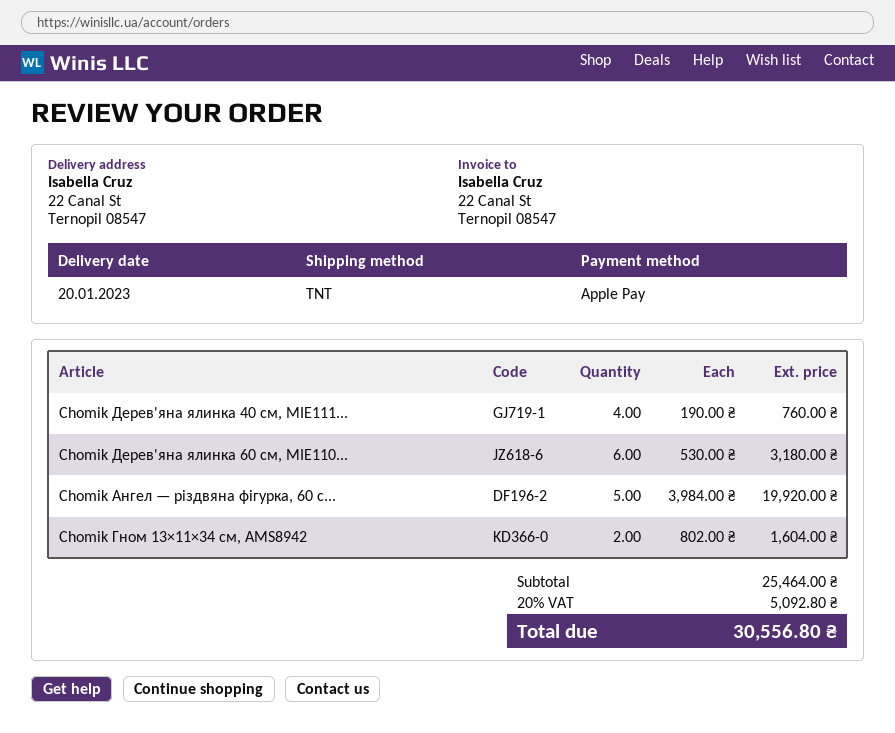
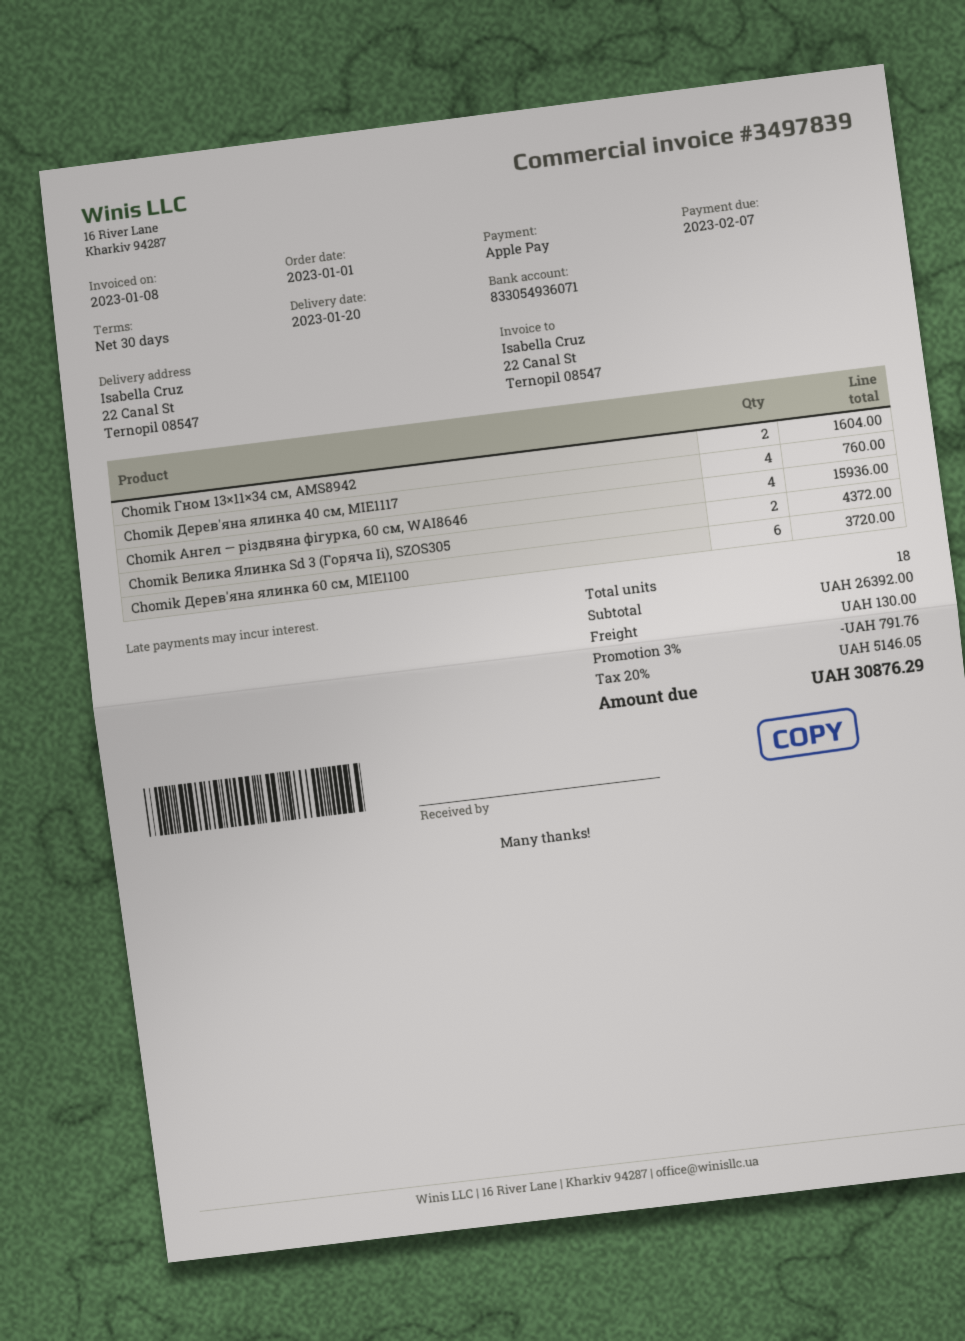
Chomik Дерев'яна ялинка 60 см, MIE110...: 6 for 3180.00 -> 6 for 3720.00
Chomik Ангел — різдвяна фігурка, 60 с...: 5 for 19920.00 -> 4 for 15936.00
Chomik Велика Ялинка Sd 3 (Горяча Ii), SZOS305: none -> 2 for 4372.00
subtotal: 25464.00 -> 26392.00
discount: none -> 3% = 791.76
shipping: none -> 130.00
tax: 20% = 5092.80 -> 20% = 5146.05
total: 30556.80 -> 30876.29

